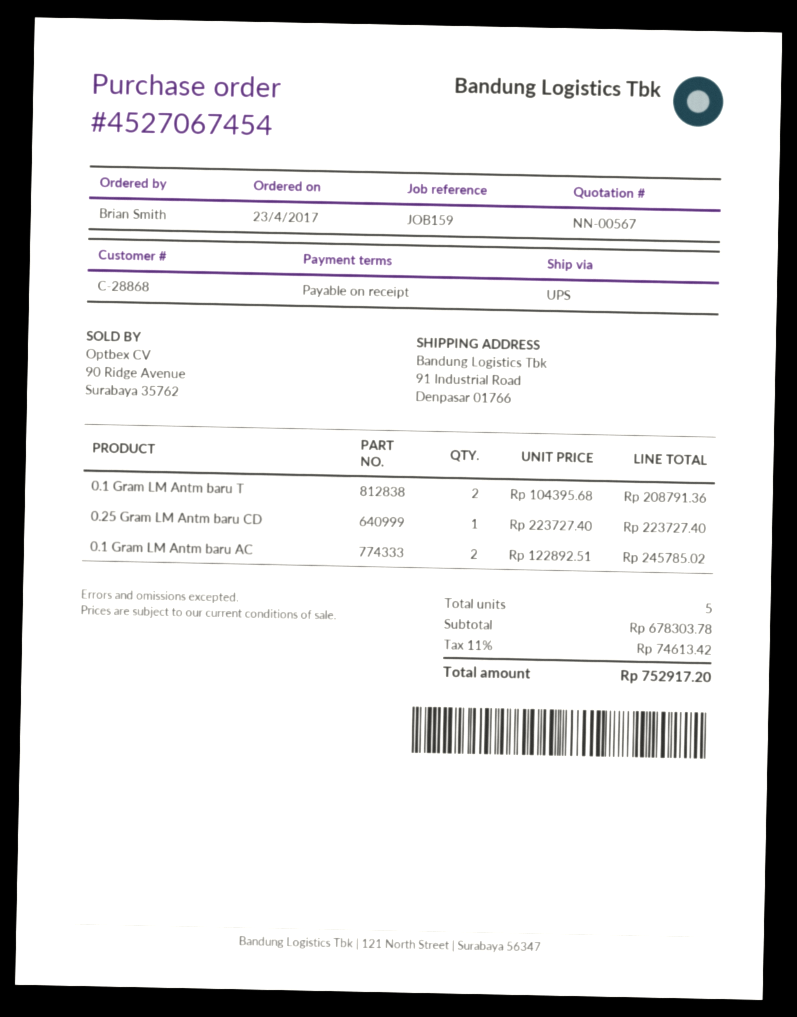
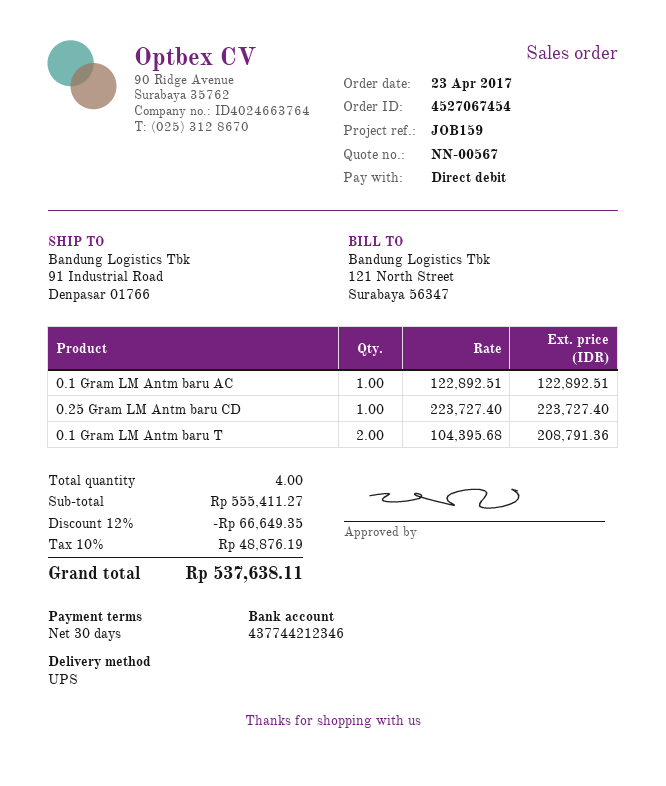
payment terms: on receipt -> 30 days
0.1 Gram LM Antm baru AC: 2 x 122892.51 = 245785.02 -> 1 x 122892.51 = 122892.51
total quantity: 5 -> 4
subtotal: 678303.78 -> 555411.27
discount: none -> 12% = 66649.35
tax: 11% = 74613.42 -> 10% = 48876.19
total: 752917.20 -> 537638.11

